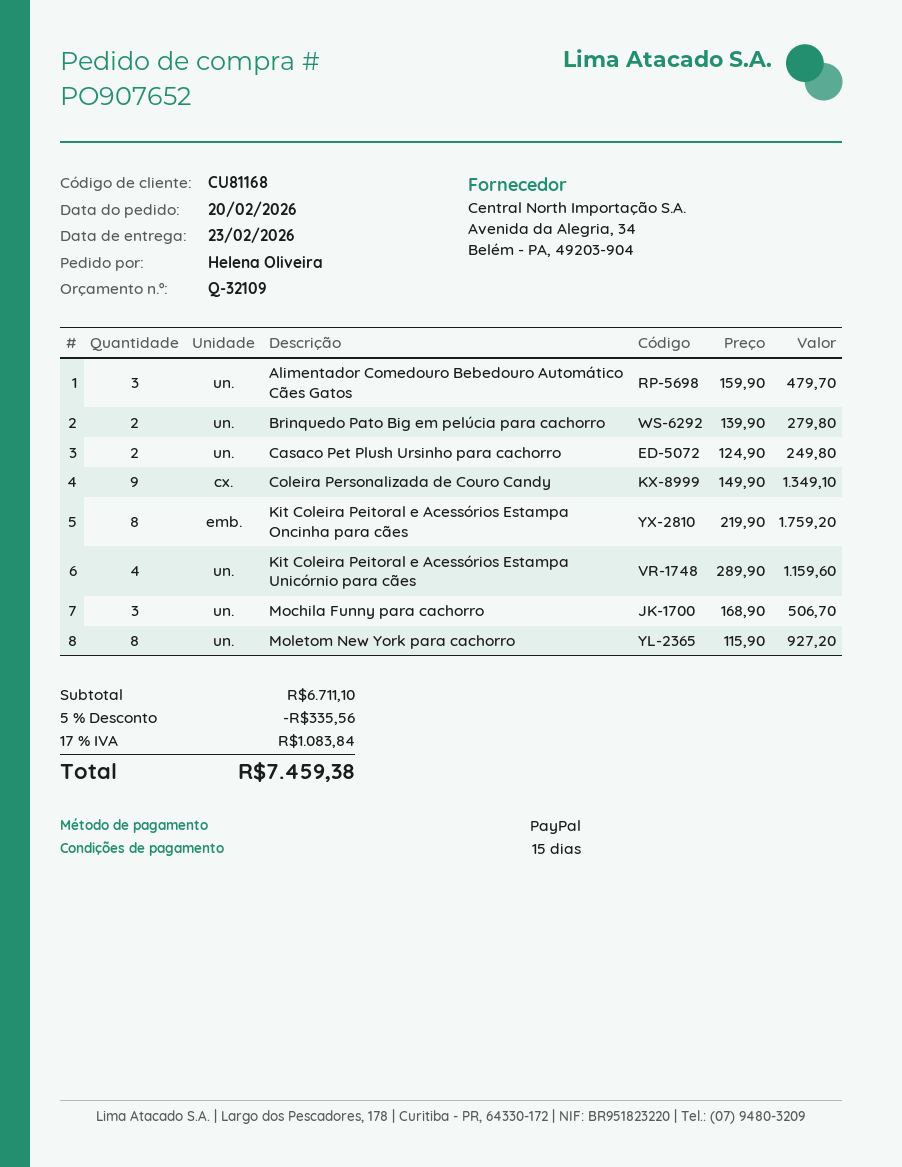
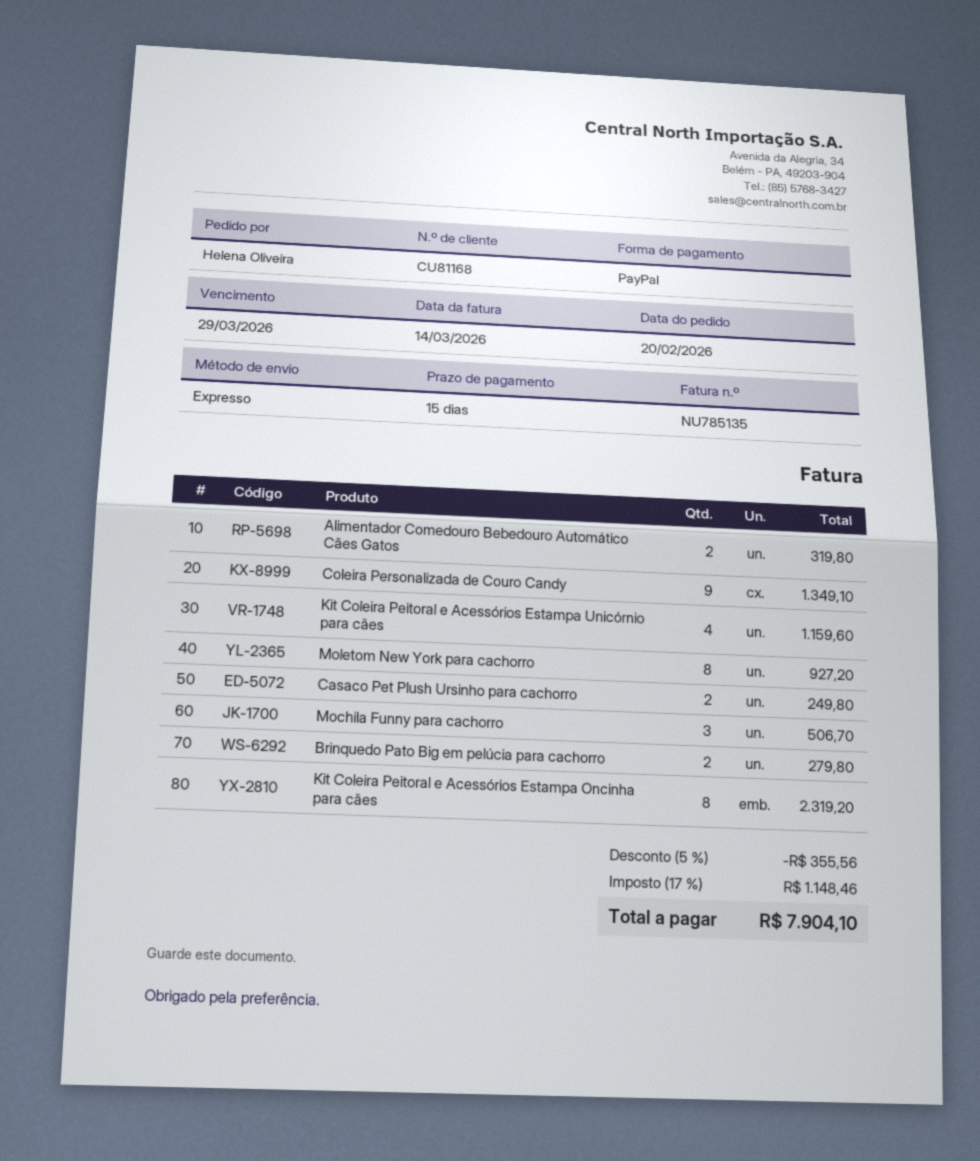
Alimentador Comedouro Bebedouro Automático Cães Gatos: 3 for 479.70 -> 2 for 319.80
Kit Coleira Peitoral e Acessórios Estampa Oncinha para cães: 8 for 1759.20 -> 8 for 2319.20
discount: 5% = 335.56 -> 5% = 355.56
tax: 17% = 1083.84 -> 17% = 1148.46
total: 7459.38 -> 7904.10

